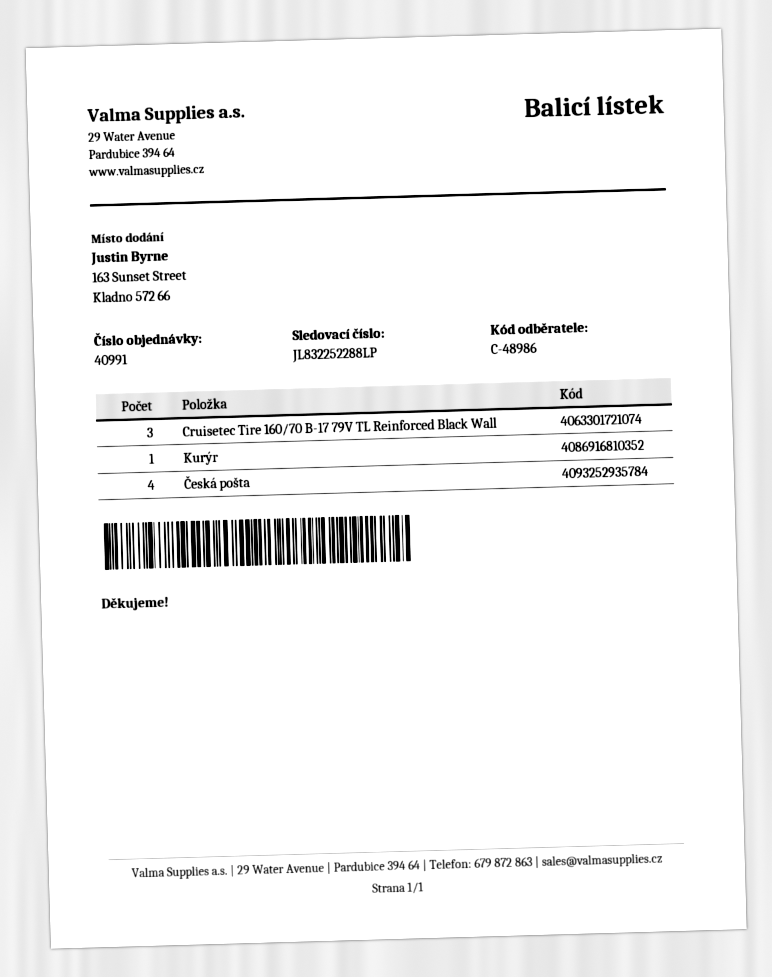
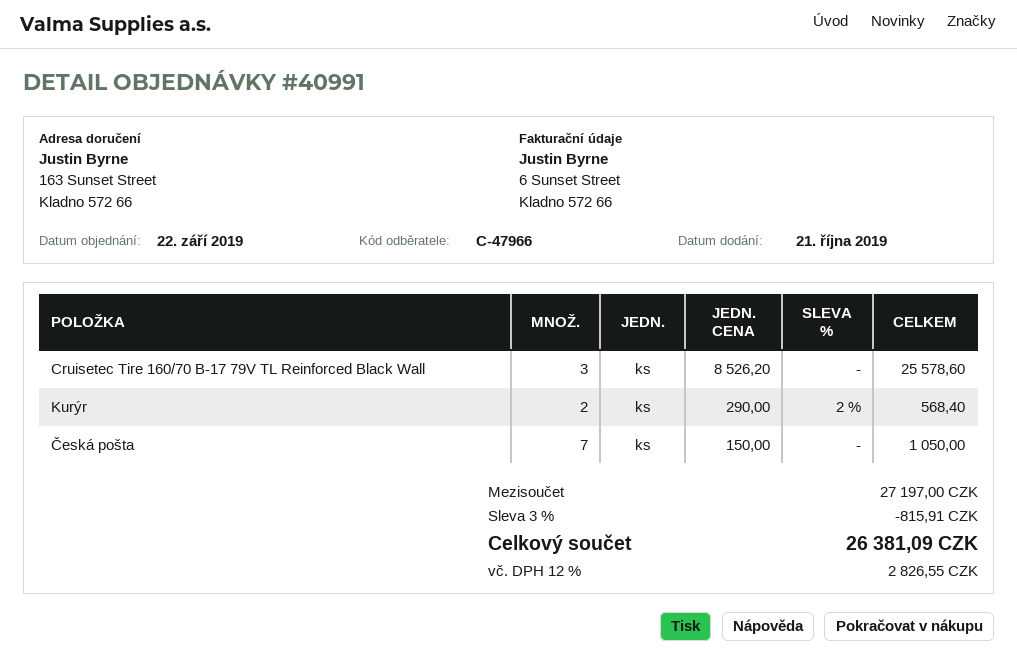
customer number: C-48986 -> C-47966
Kurýr: 1 -> 2
Česká pošta: 4 -> 7

